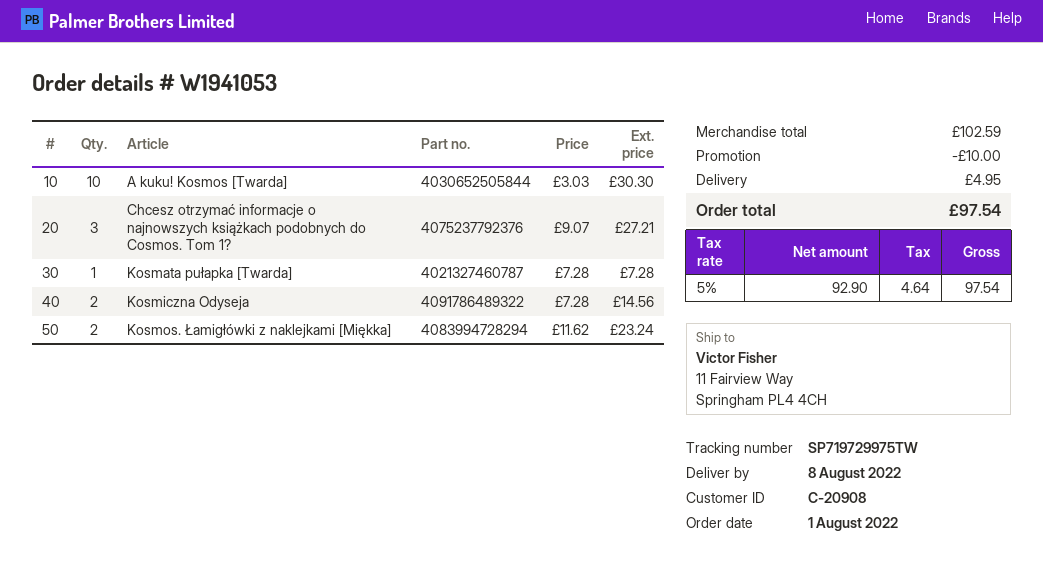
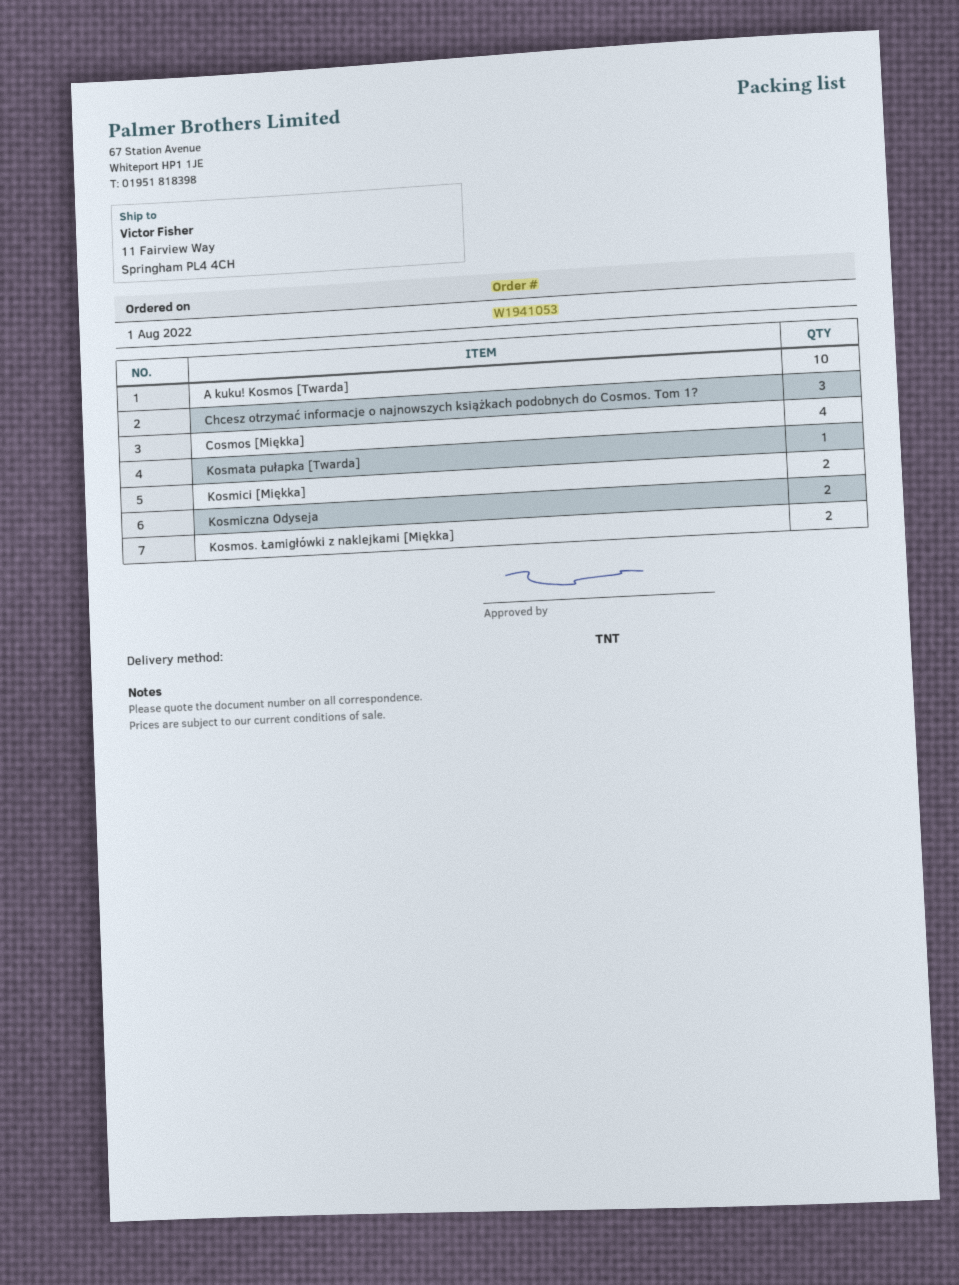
Cosmos [Miękka]: none -> 4
Kosmici [Miękka]: none -> 2

